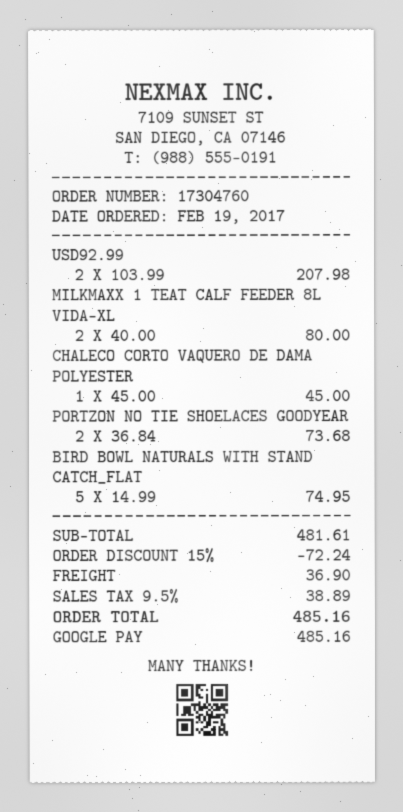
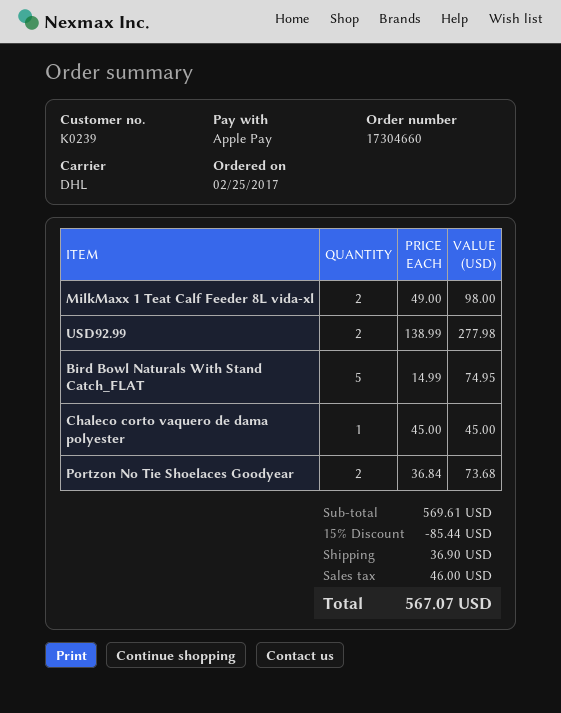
order number: 17304760 -> 17304660
order date: 2017-02-19 -> 2017-02-25
payment method: Google Pay -> Apple Pay
USD92.99: 2 x 103.99 = 207.98 -> 2 x 138.99 = 277.98
MILKMAXX 1 TEAT CALF FEEDER 8L VIDA-XL: 2 x 40.00 = 80.00 -> 2 x 49.00 = 98.00
subtotal: 481.61 -> 569.61
discount: 15% = 72.24 -> 15% = 85.44
tax: 38.89 -> 46.00
total: 485.16 -> 567.07

